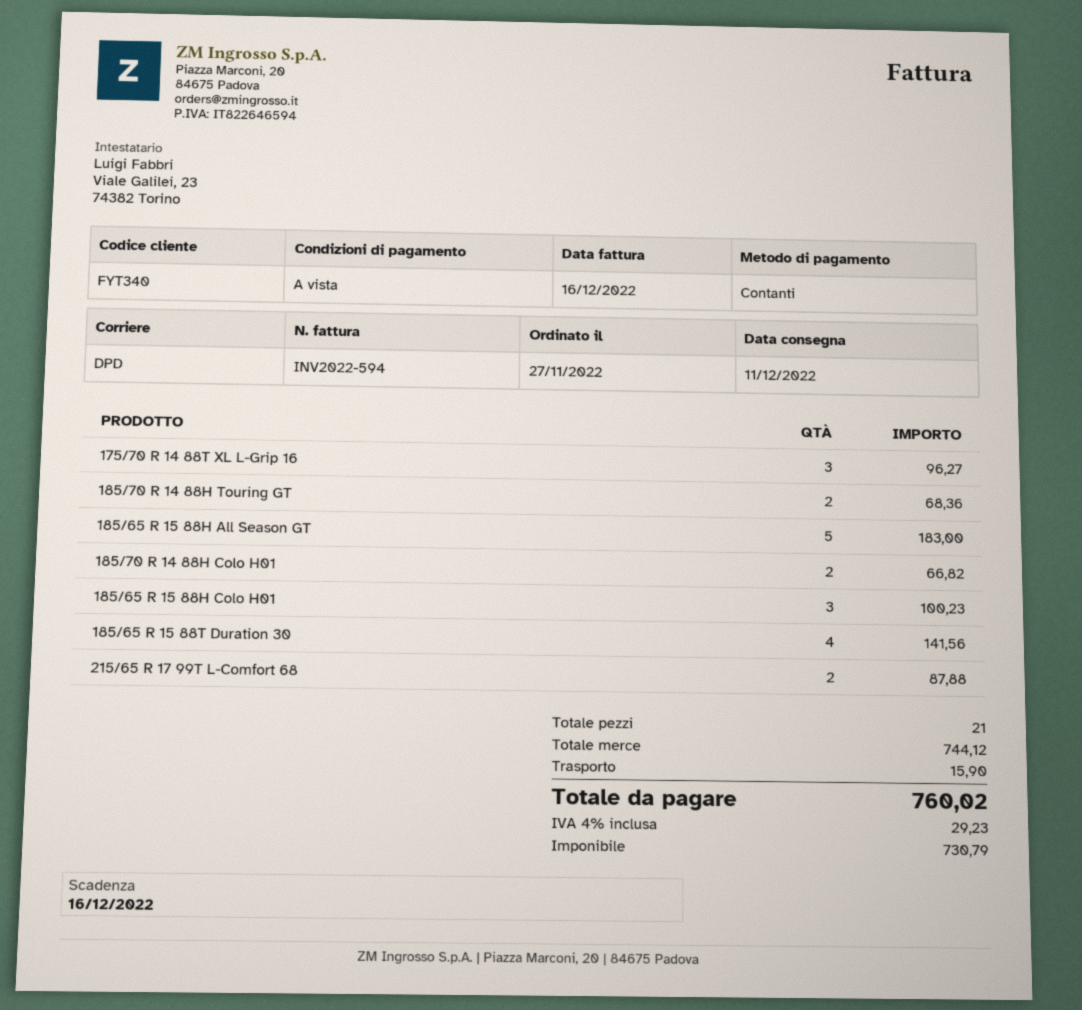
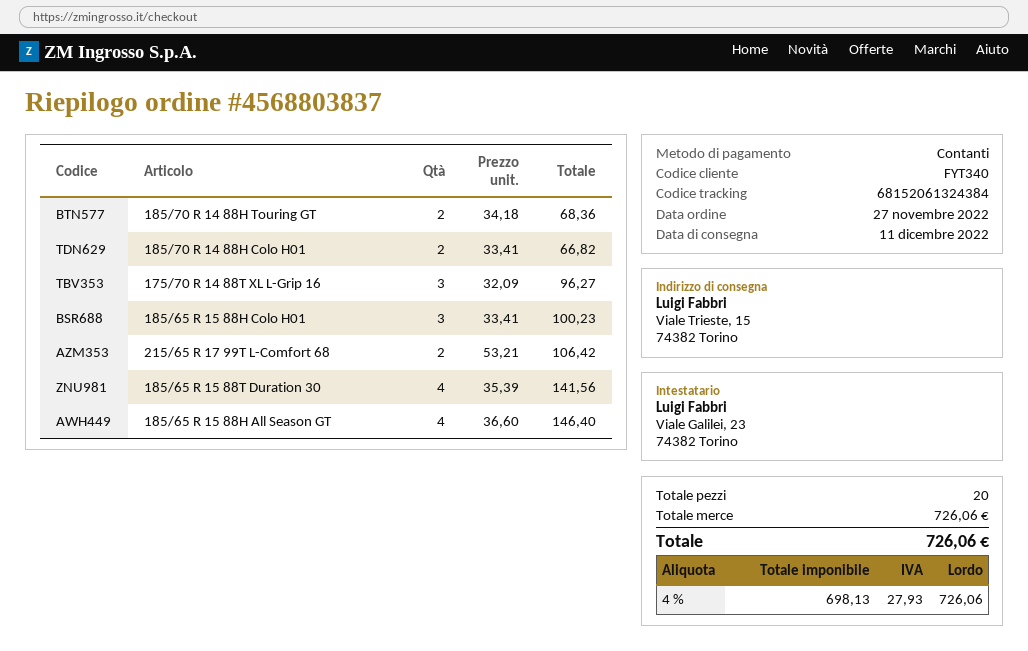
185/65 R 15 88H All Season GT: 5 for 183.00 -> 4 for 146.40
215/65 R 17 99T L-Comfort 68: 2 for 87.88 -> 2 for 106.42
total quantity: 21 -> 20
subtotal: 744.12 -> 726.06
shipping: 15.90 -> none
net: 730.79 -> 698.13
tax: 4% = 29.23 -> 4% = 27.93
total: 760.02 -> 726.06

